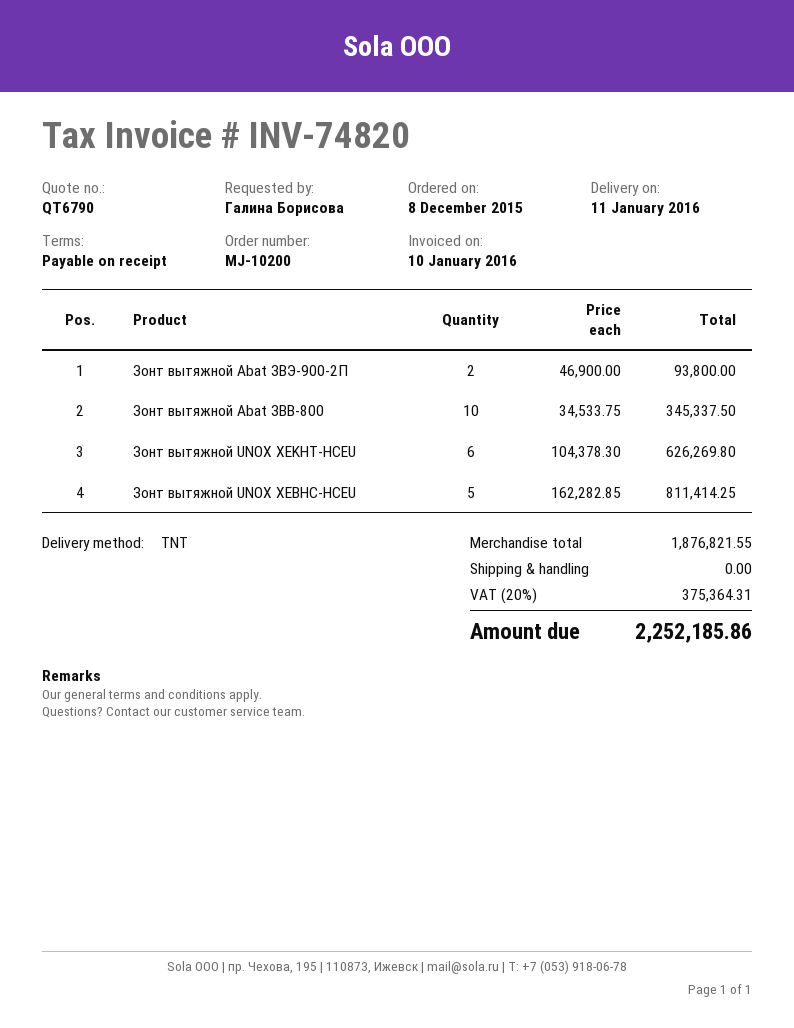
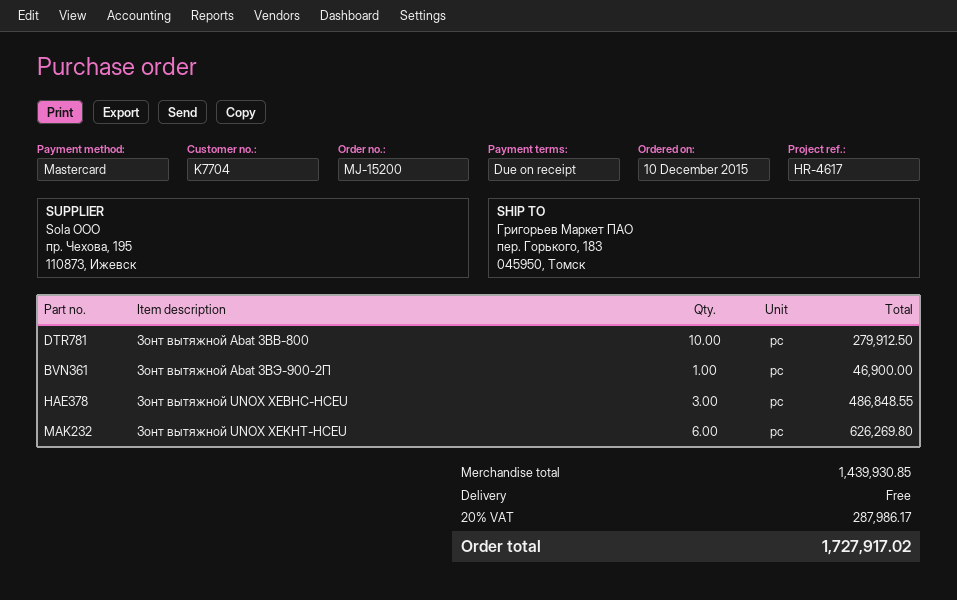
order number: MJ-10200 -> MJ-15200
order date: 2015-12-08 -> 2015-12-10
Зонт вытяжной Abat ЗВЭ-900-2П: 2 for 93800.00 -> 1 for 46900.00
Зонт вытяжной Abat ЗВВ-800: 10 for 345337.50 -> 10 for 279912.50
Зонт вытяжной UNOX XEBHC-HCEU: 5 for 811414.25 -> 3 for 486848.55
subtotal: 1876821.55 -> 1439930.85
tax: 20% = 375364.31 -> 20% = 287986.17
total: 2252185.86 -> 1727917.02

